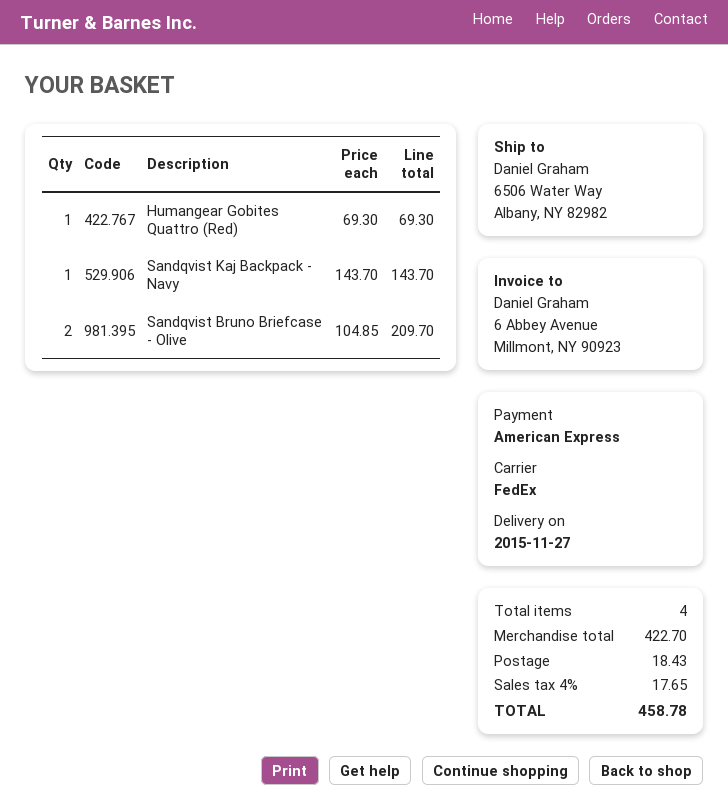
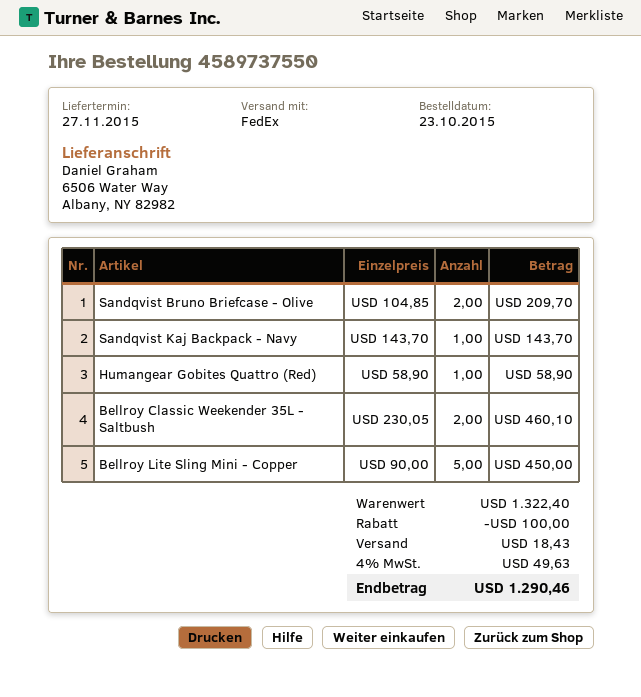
Humangear Gobites Quattro (Red): 1 x 69.30 = 69.30 -> 1 x 58.90 = 58.90
Bellroy Classic Weekender 35L - Saltbush: none -> 2 x 230.05 = 460.10
Bellroy Lite Sling Mini - Copper: none -> 5 x 90.00 = 450.00
subtotal: 422.70 -> 1322.40
discount: none -> 100.00
tax: 4% = 17.65 -> 4% = 49.63
total: 458.78 -> 1290.46

